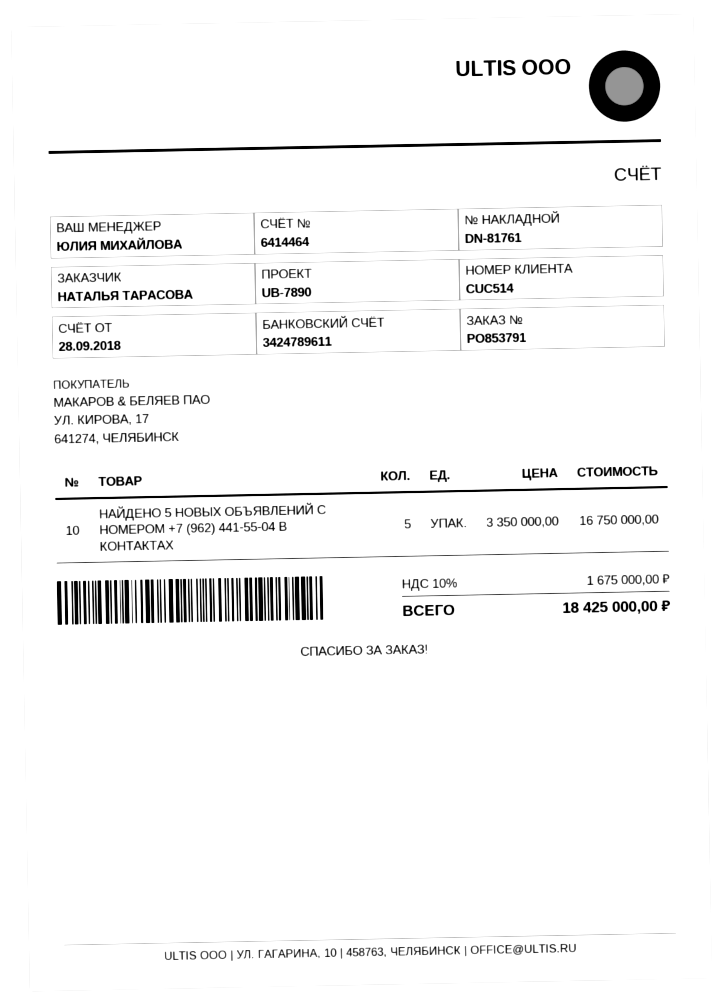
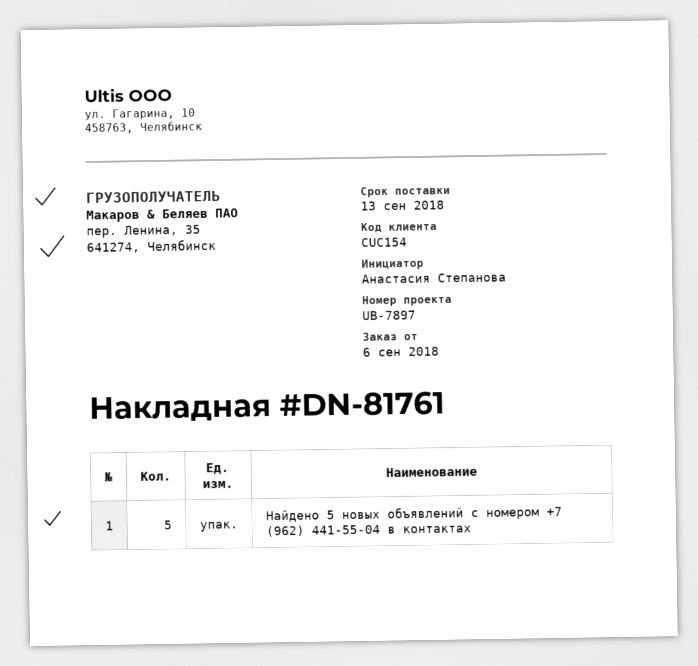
customer number: CUC514 -> CUC154
reference: UB-7890 -> UB-7897
ordered by: НАТАЛЬЯ ТАРАСОВА -> Анастасия Степанова

